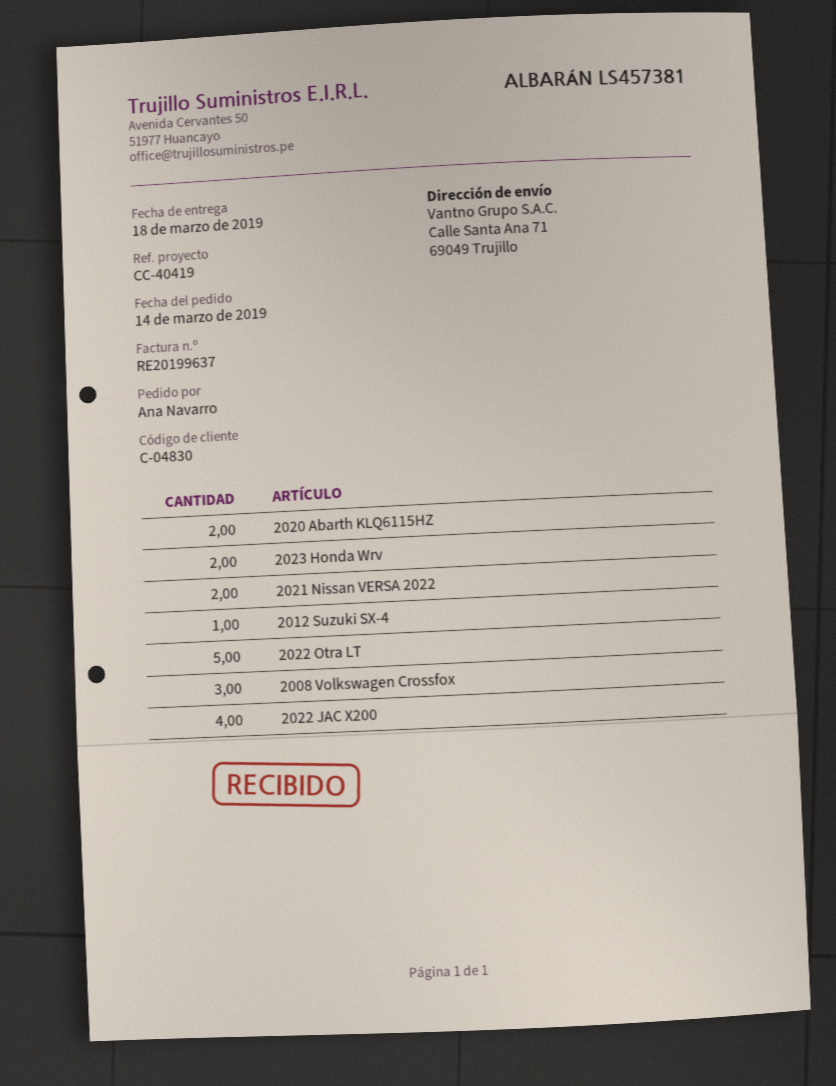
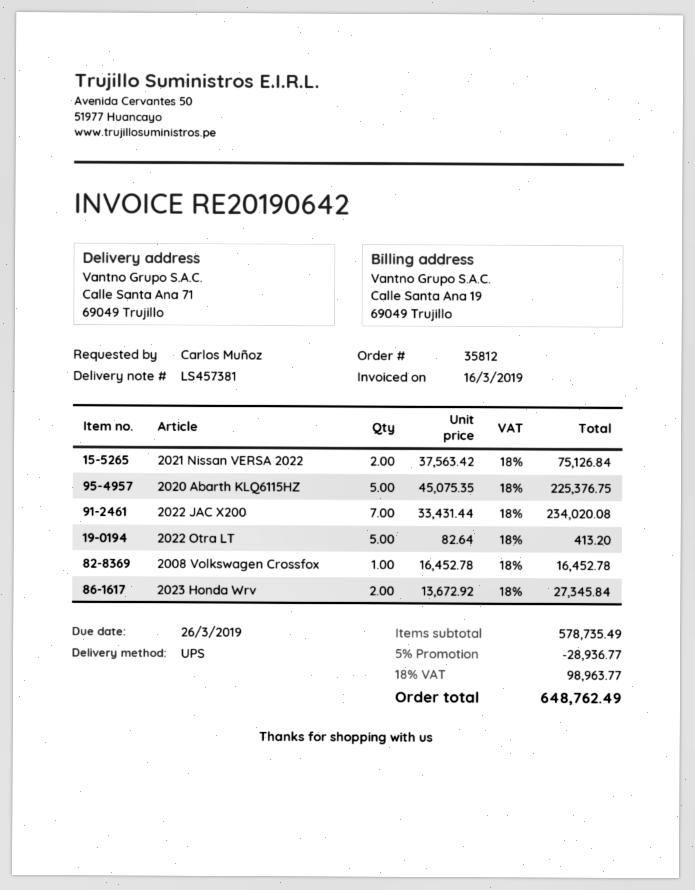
invoice number: RE20199637 -> RE20190642
ordered by: Ana Navarro -> Carlos Muñoz
2020 Abarth KLQ6115HZ: 2 -> 5
2012 Suzuki SX-4: 1 -> none
2008 Volkswagen Crossfox: 3 -> 1
2022 JAC X200: 4 -> 7

